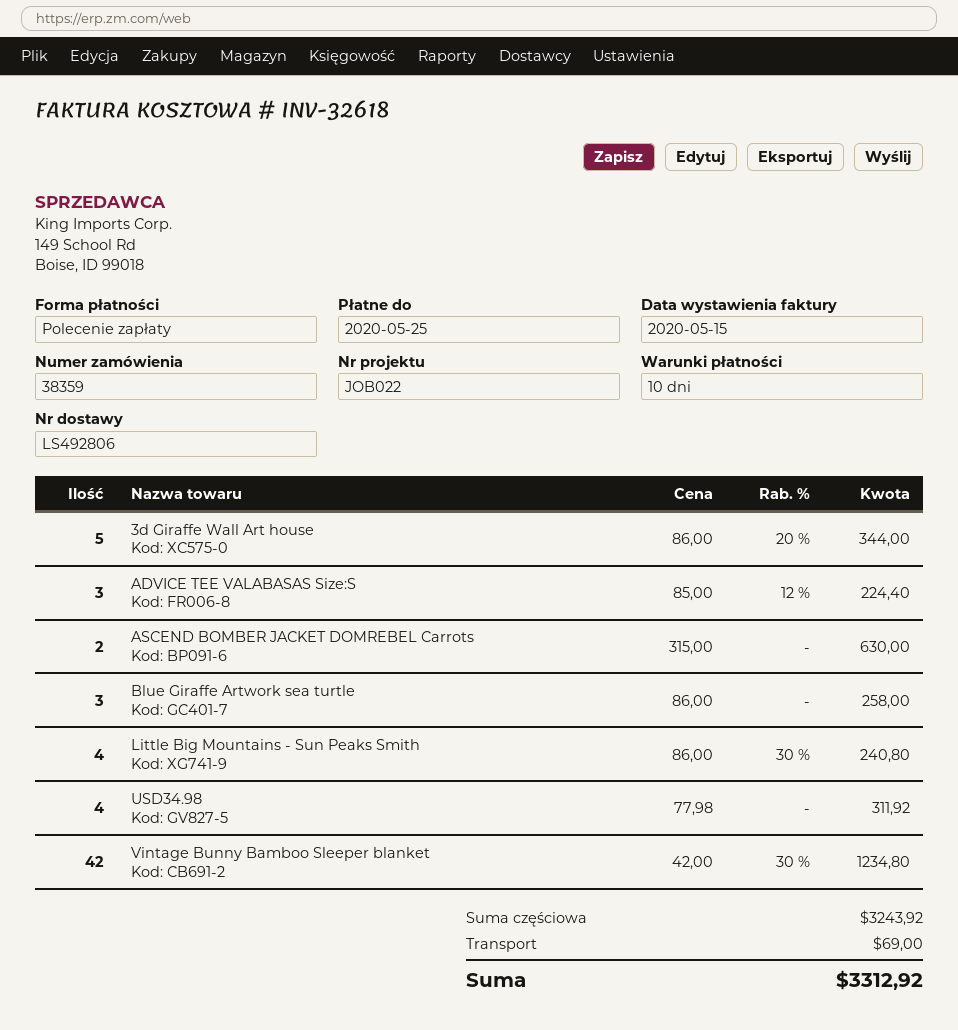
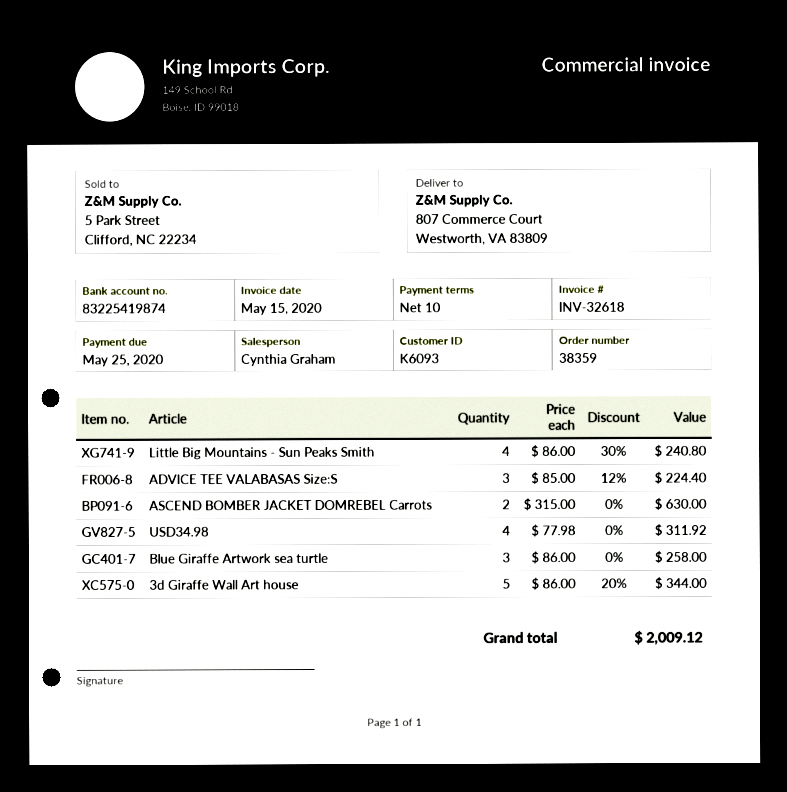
Vintage Bunny Bamboo Sleeper blanket: 42 x 42.00 - 30% = 1234.80 -> none
shipping: 69.00 -> none
total: 3312.92 -> 2009.12

